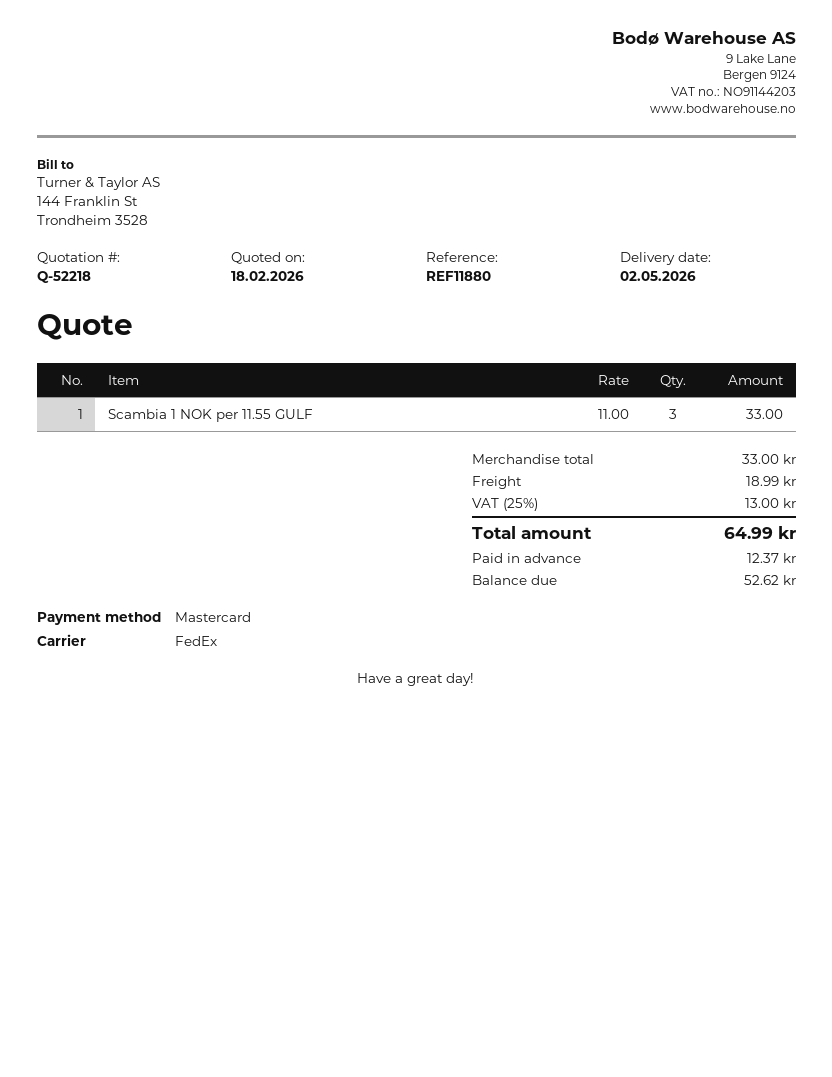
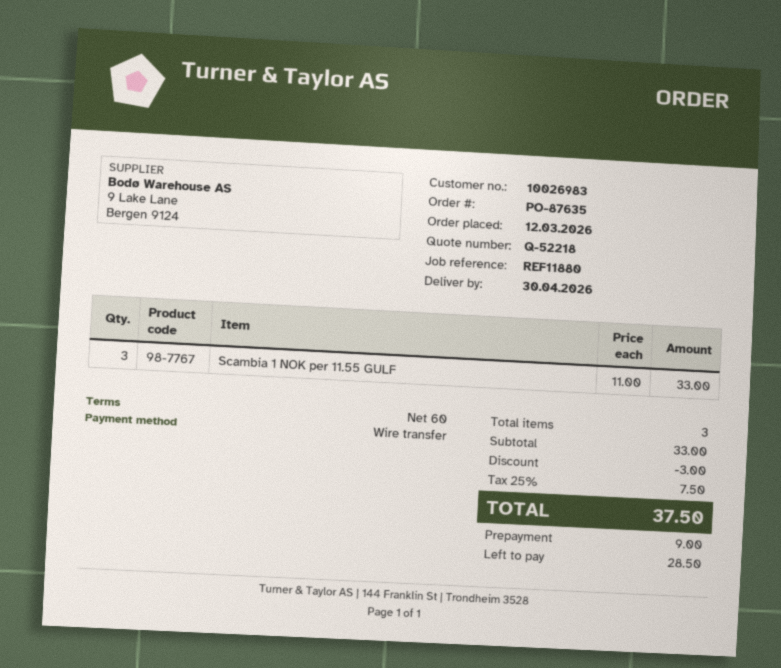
delivery date: 2026-05-02 -> 2026-04-30
payment method: Mastercard -> bank transfer
discount: none -> 3.00
shipping: 18.99 -> none
tax: 25% = 13.00 -> 25% = 7.50
total: 64.99 -> 37.50
deposit: 12.37 -> 9.00
balance: 52.62 -> 28.50

